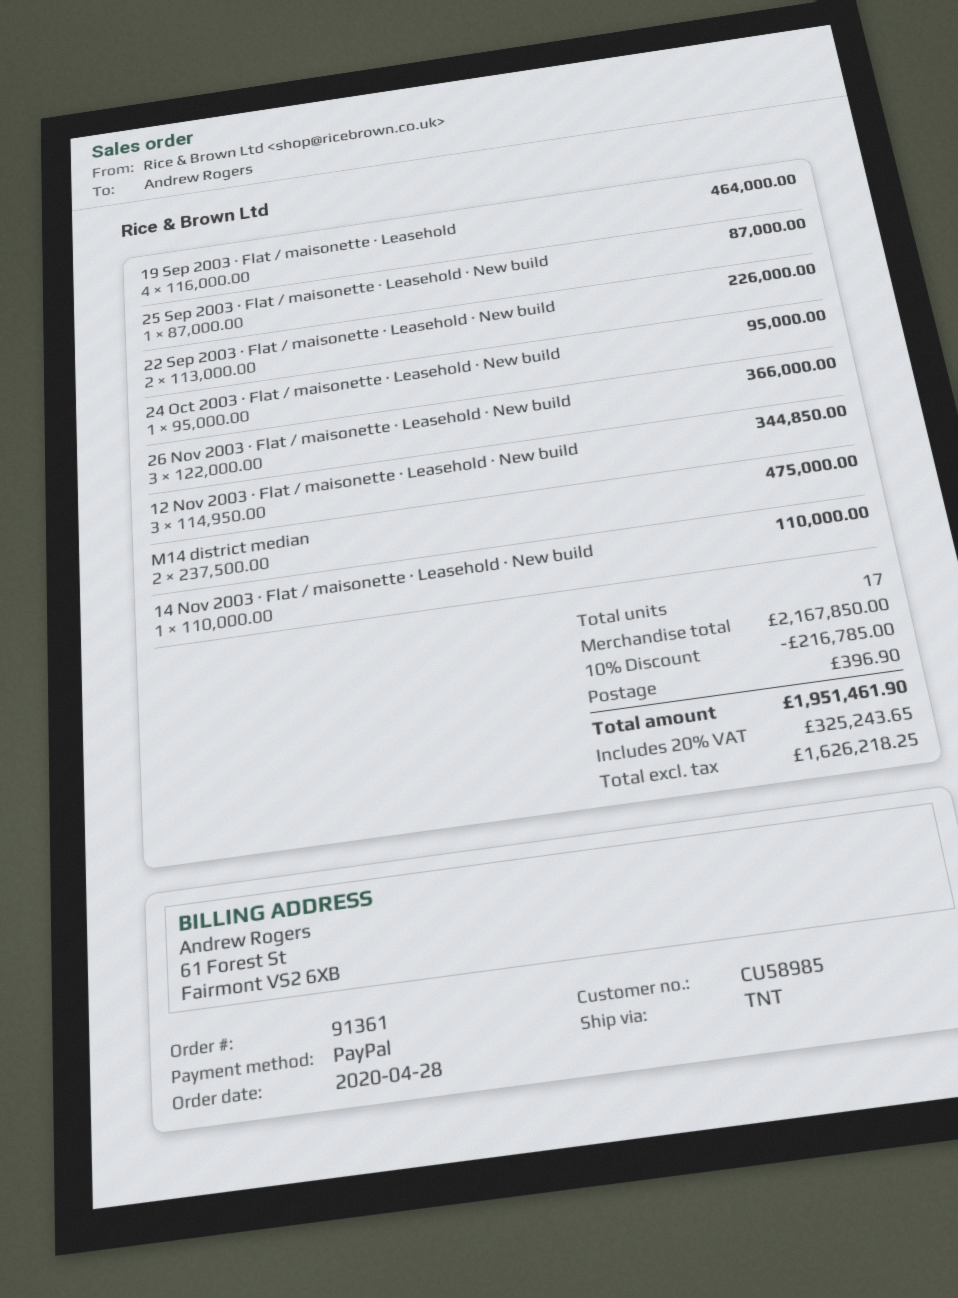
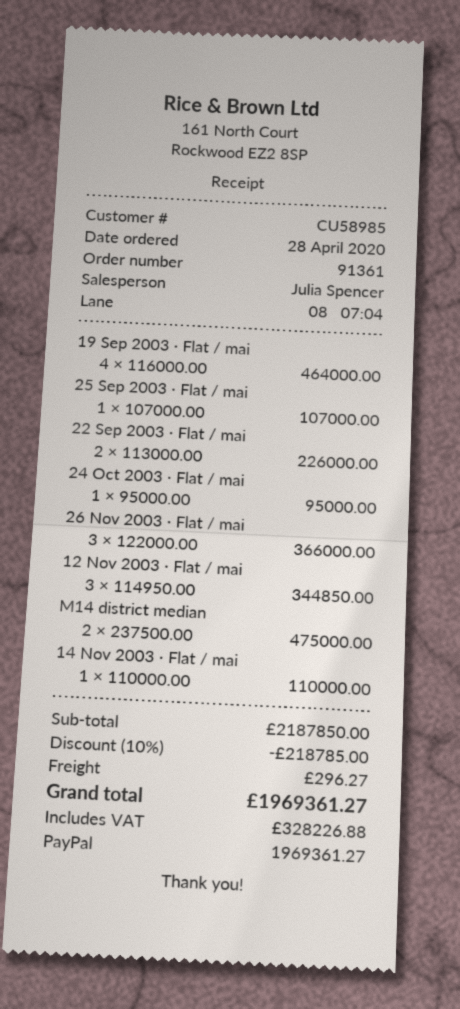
25 Sep 2003 · Flat / maisonette · Leasehold · New build: 1 x 87000.00 = 87000.00 -> 1 x 107000.00 = 107000.00
subtotal: 2167850.00 -> 2187850.00
discount: 10% = 216785.00 -> 10% = 218785.00
shipping: 396.90 -> 296.27
tax: 325243.65 -> 328226.88
total: 1951461.90 -> 1969361.27

